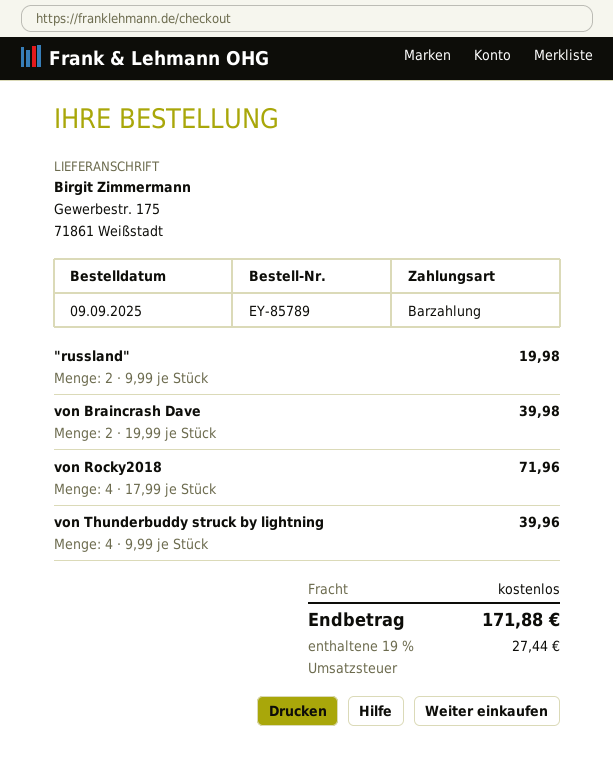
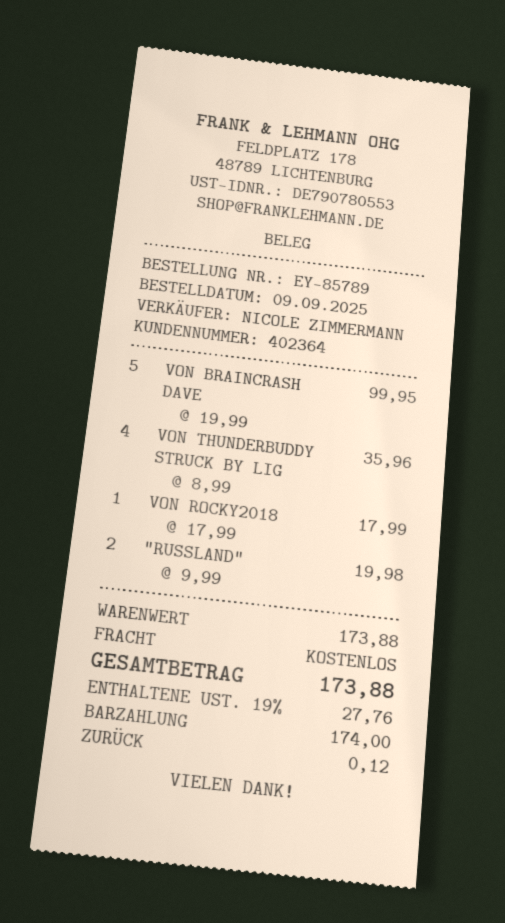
von Braincrash Dave: 2 x 19.99 = 39.98 -> 5 x 19.99 = 99.95
von Rocky2018: 4 x 17.99 = 71.96 -> 1 x 17.99 = 17.99
von Thunderbuddy struck by lightning: 4 x 9.99 = 39.96 -> 4 x 8.99 = 35.96
tax: 19% = 27.44 -> 19% = 27.76
total: 171.88 -> 173.88

